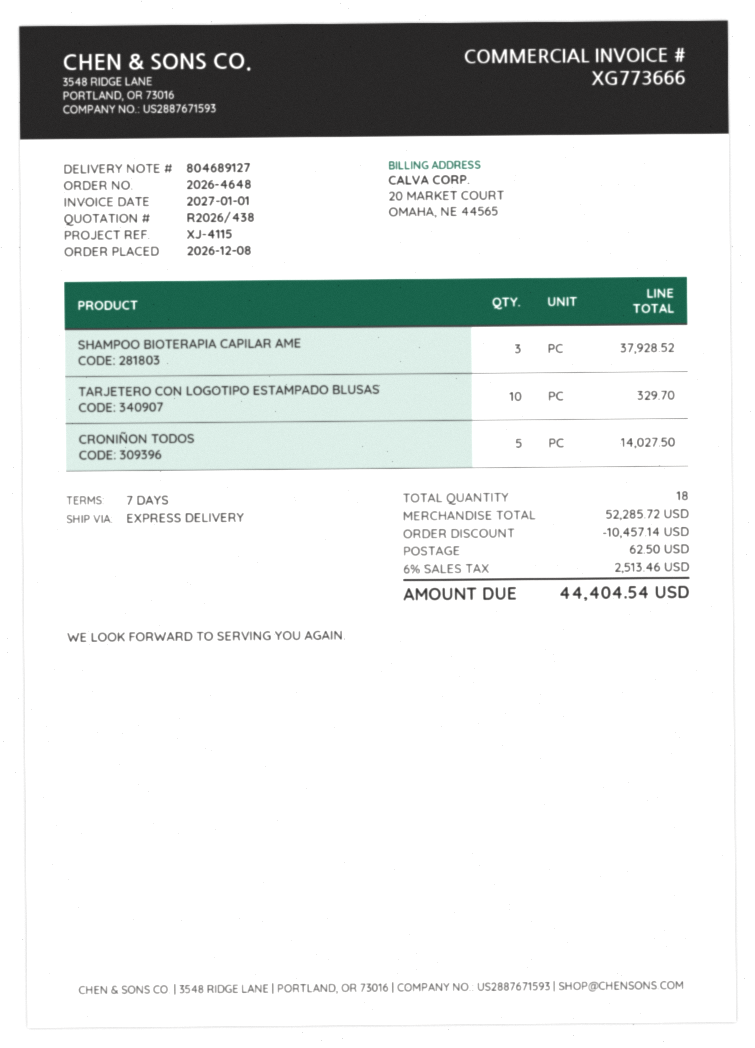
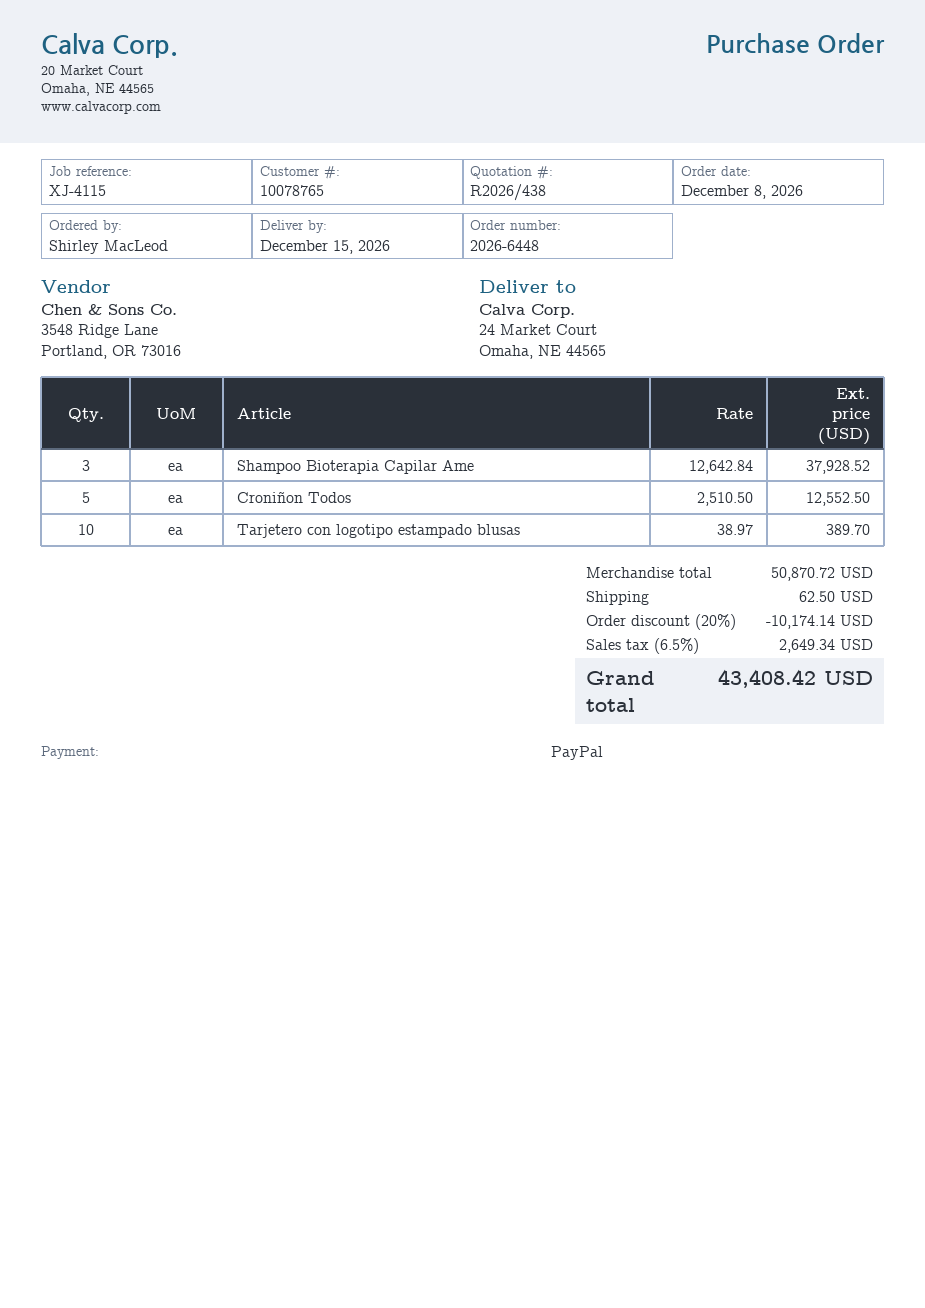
order number: 2026-4648 -> 2026-6448
TARJETERO CON LOGOTIPO ESTAMPADO BLUSAS: 10 for 329.70 -> 10 for 389.70
CRONIÑON TODOS: 5 for 14027.50 -> 5 for 12552.50
subtotal: 52285.72 -> 50870.72
discount: 10457.14 -> 10174.14
tax: 6% = 2513.46 -> 6.5% = 2649.34
total: 44404.54 -> 43408.42

